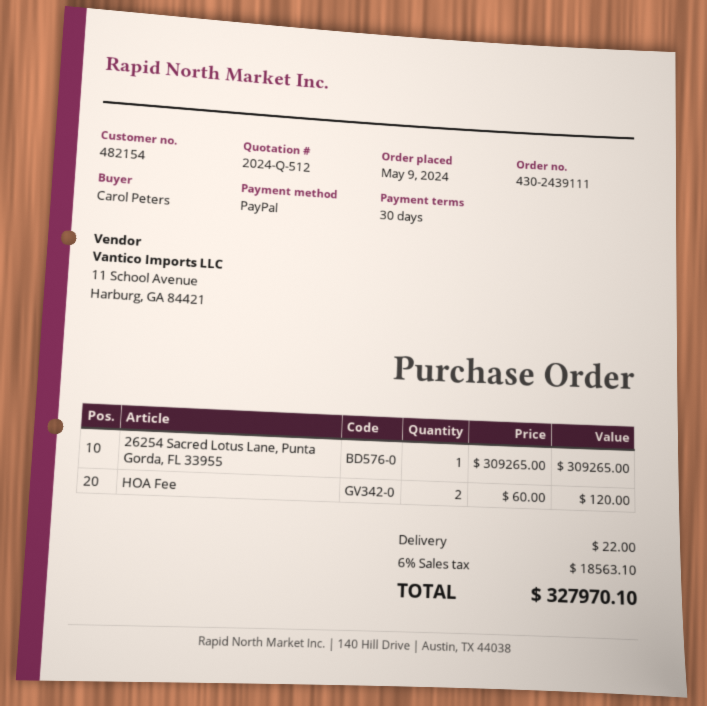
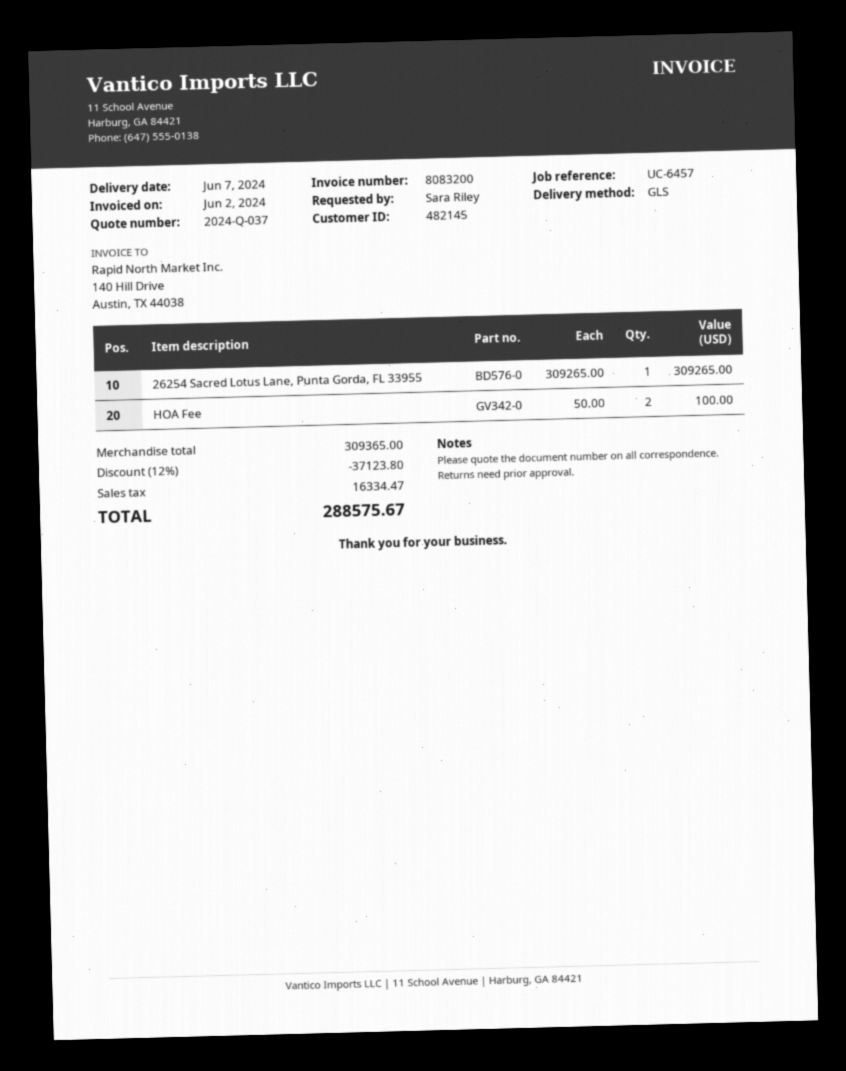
quote number: 2024-Q-512 -> 2024-Q-037
customer number: 482154 -> 482145
ordered by: Carol Peters -> Sara Riley
HOA Fee: 2 x 60.00 = 120.00 -> 2 x 50.00 = 100.00
discount: none -> 12% = 37123.80
shipping: 22.00 -> none
tax: 18563.10 -> 16334.47
total: 327970.10 -> 288575.67

